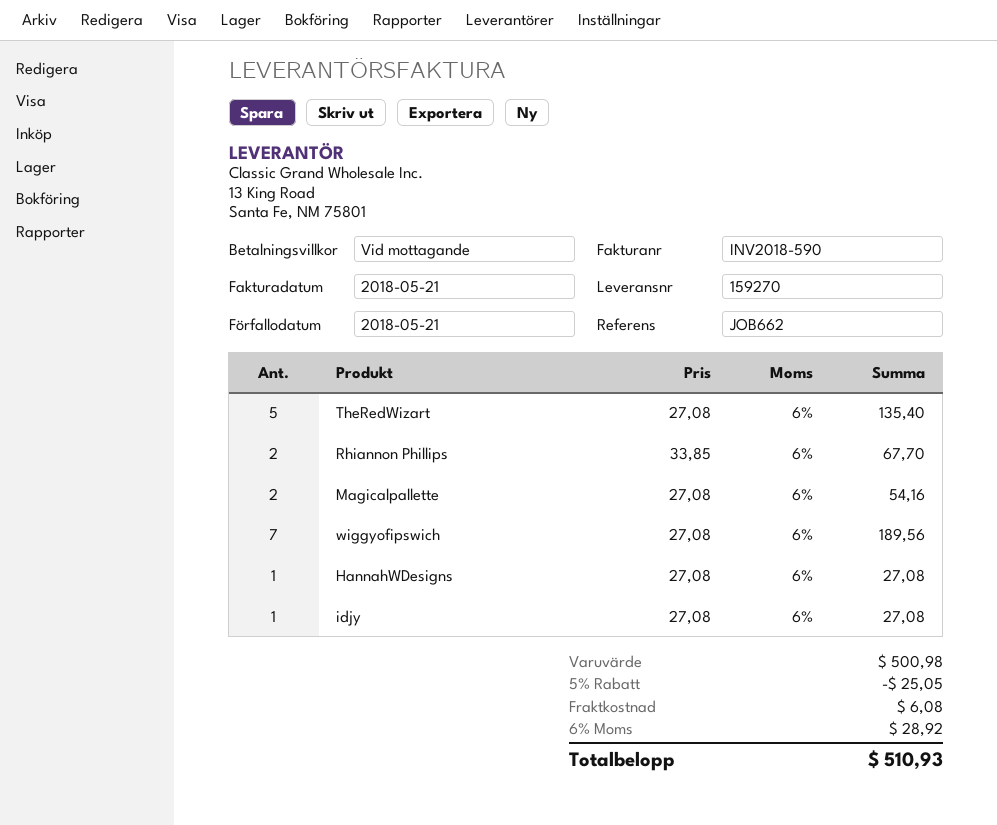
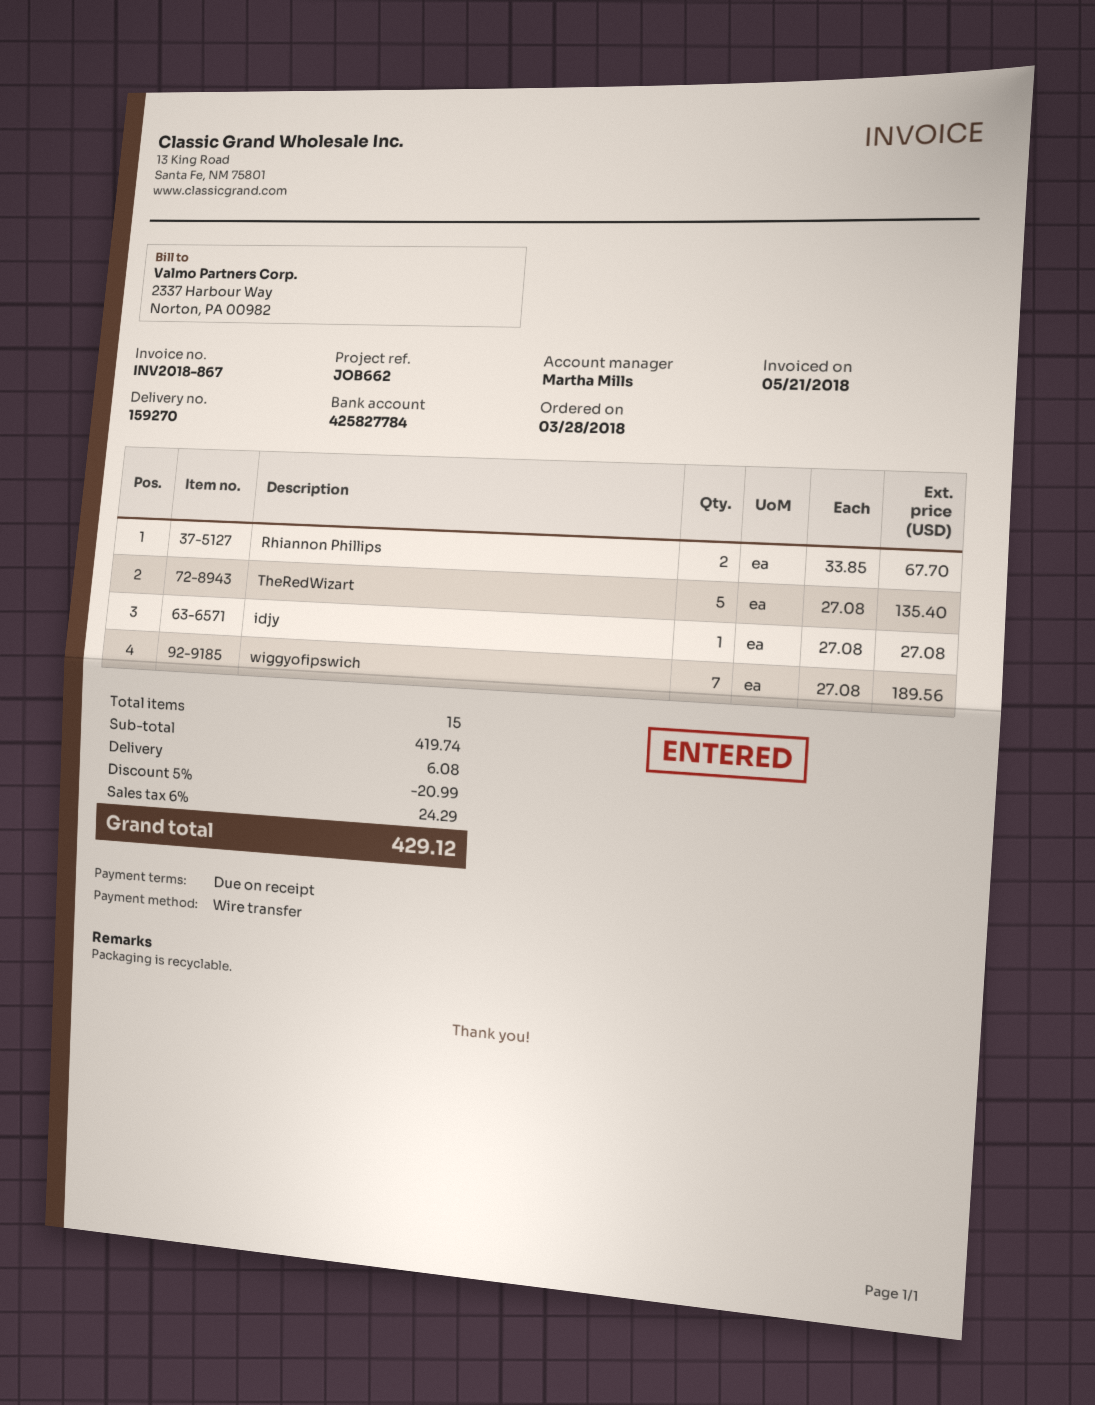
invoice number: INV2018-590 -> INV2018-867
Magicalpallette: 2 x 27.08 = 54.16 -> none
HannahWDesigns: 1 x 27.08 = 27.08 -> none
subtotal: 500.98 -> 419.74
discount: 5% = 25.05 -> 5% = 20.99
tax: 6% = 28.92 -> 6% = 24.29
total: 510.93 -> 429.12

